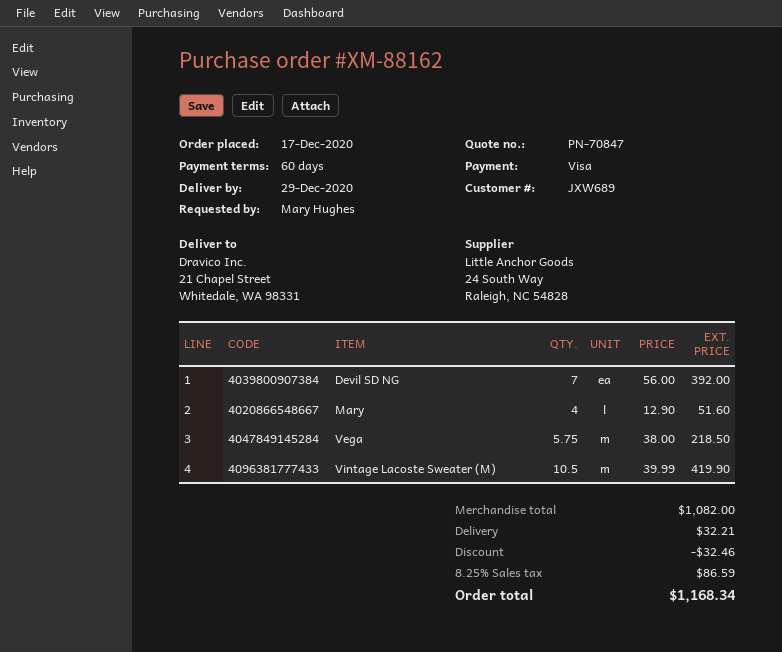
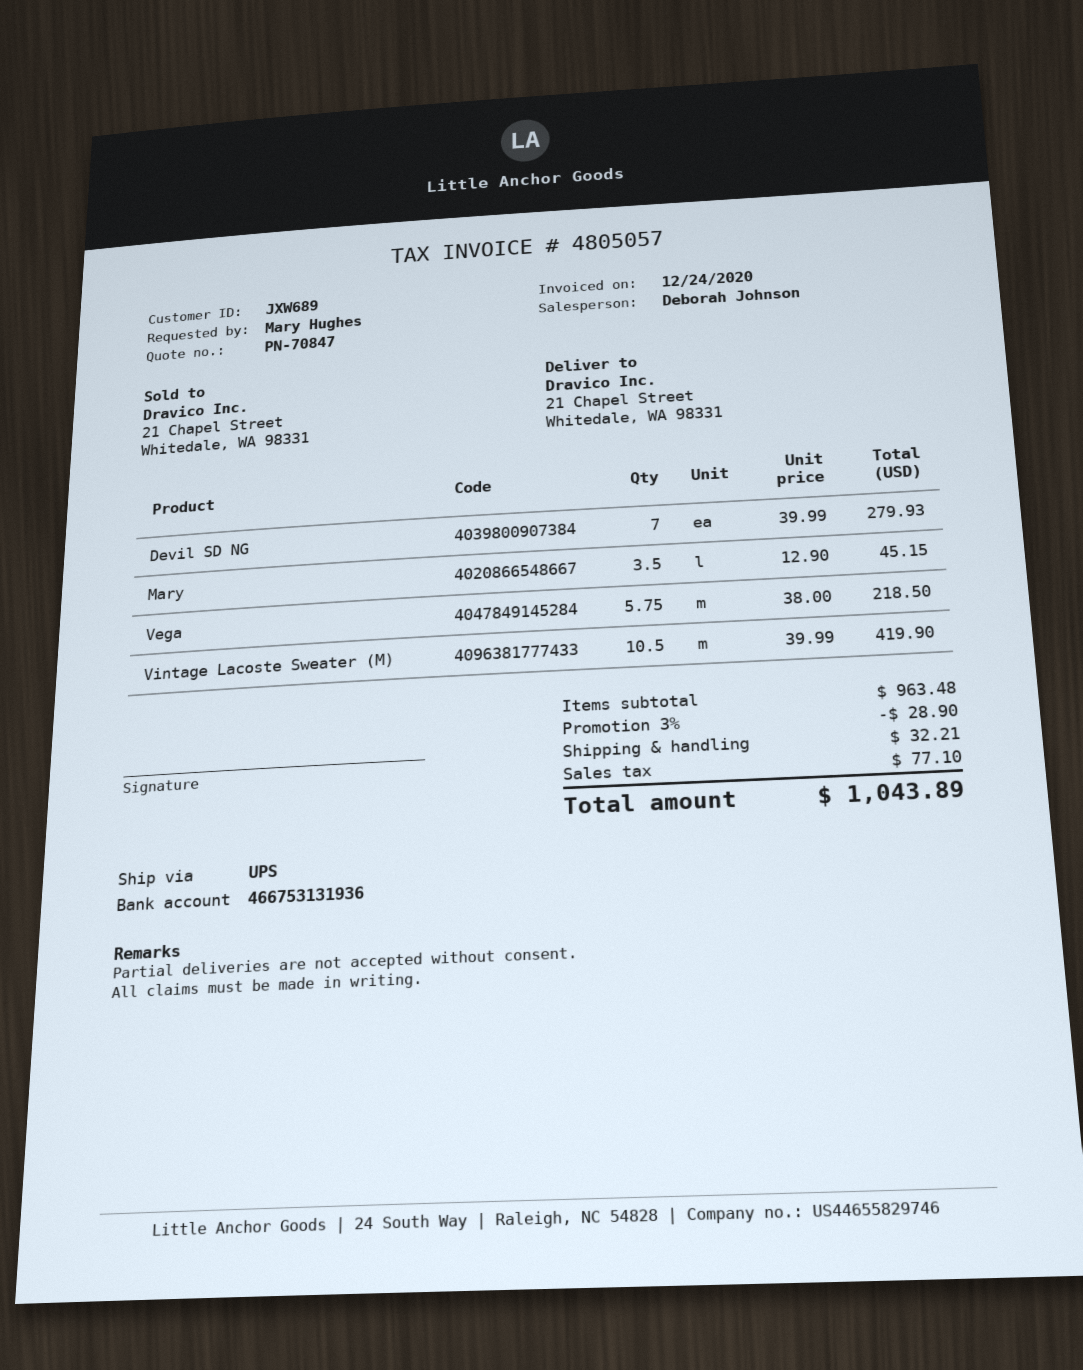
Devil SD NG: 7 x 56.00 = 392.00 -> 7 x 39.99 = 279.93
Mary: 4 x 12.90 = 51.60 -> 3.5 x 12.90 = 45.15
subtotal: 1082.00 -> 963.48
discount: 32.46 -> 28.90
tax: 86.59 -> 77.10
total: 1168.34 -> 1043.89

